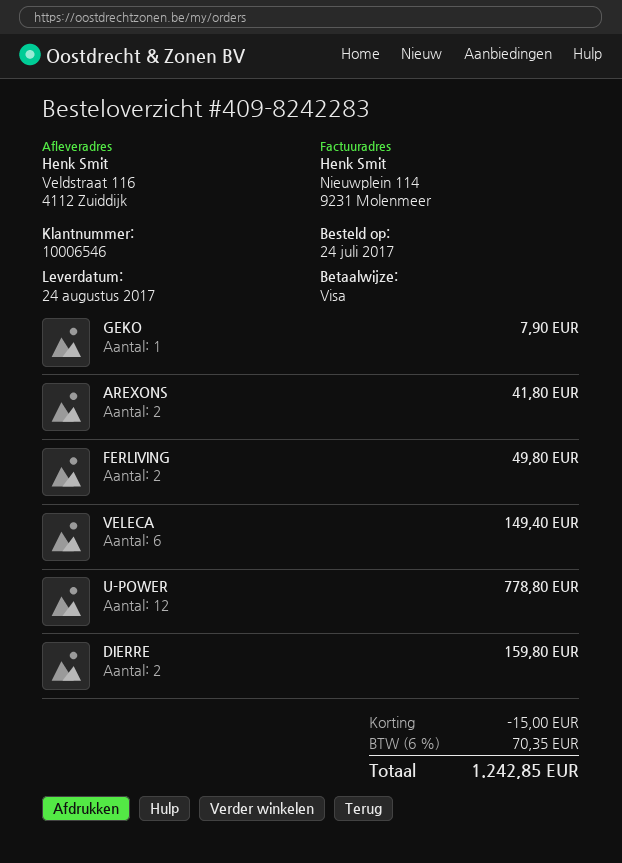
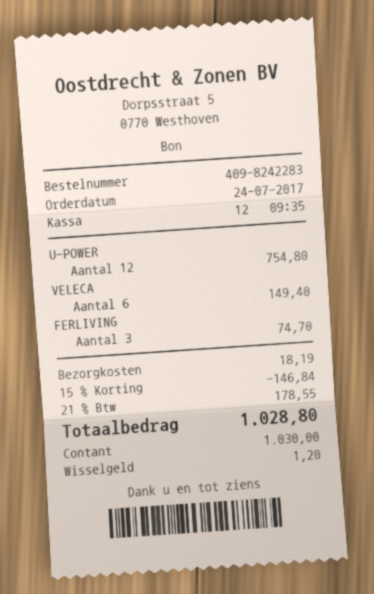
payment method: Visa -> cash
GEKO: 1 for 7.90 -> none
AREXONS: 2 for 41.80 -> none
FERLIVING: 2 for 49.80 -> 3 for 74.70
U-POWER: 12 for 778.80 -> 12 for 754.80
DIERRE: 2 for 159.80 -> none
discount: 15.00 -> 146.84
shipping: none -> 18.19
tax: 6% = 70.35 -> 21% = 178.55
total: 1242.85 -> 1028.80

